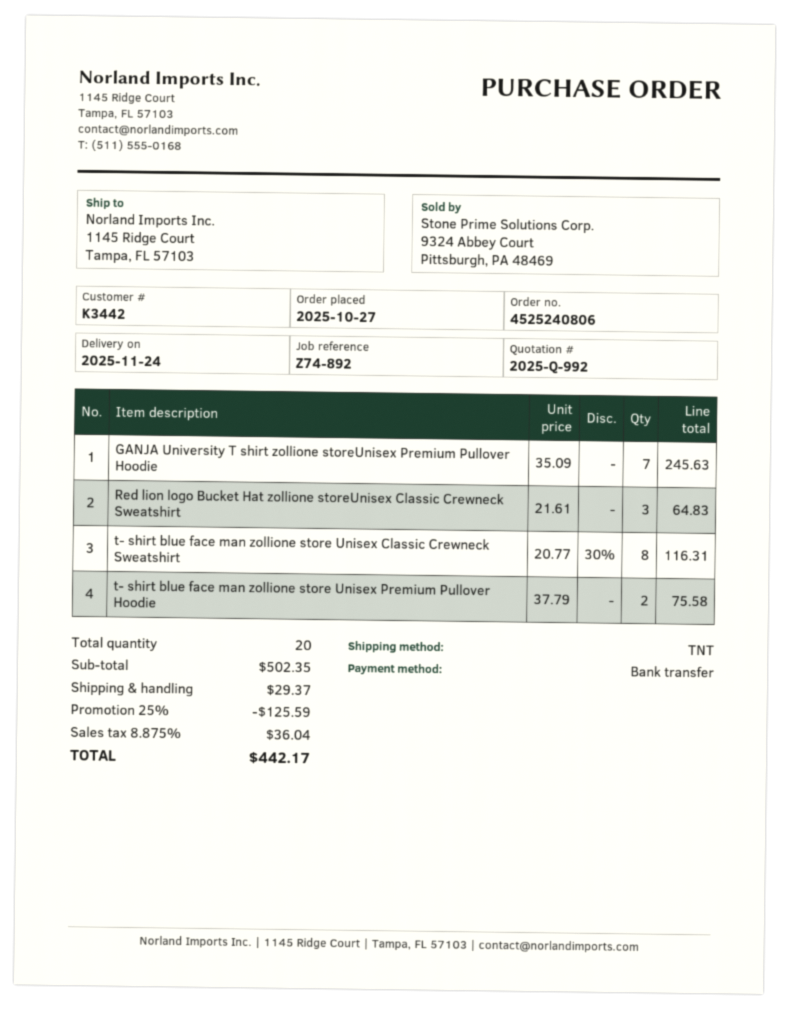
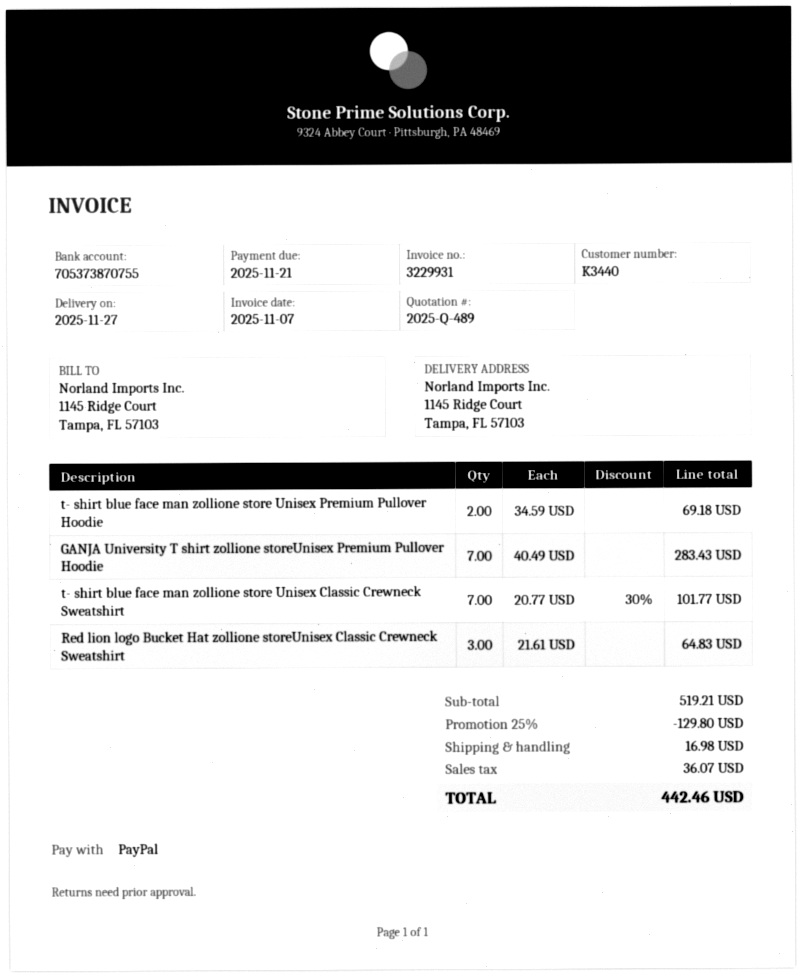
quote number: 2025-Q-992 -> 2025-Q-489
delivery date: 2025-11-24 -> 2025-11-27
customer number: K3442 -> K3440
payment method: bank transfer -> PayPal
GANJA University T shirt zollione storeUnisex Premium Pullover Hoodie: 7 x 35.09 = 245.63 -> 7 x 40.49 = 283.43
t- shirt blue face man zollione store Unisex Classic Crewneck Sweatshirt: 8 x 20.77 - 30% = 116.31 -> 7 x 20.77 - 30% = 101.77
t- shirt blue face man zollione store Unisex Premium Pullover Hoodie: 2 x 37.79 = 75.58 -> 2 x 34.59 = 69.18
subtotal: 502.35 -> 519.21
discount: 25% = 125.59 -> 25% = 129.80
shipping: 29.37 -> 16.98
tax: 36.04 -> 36.07
total: 442.17 -> 442.46

